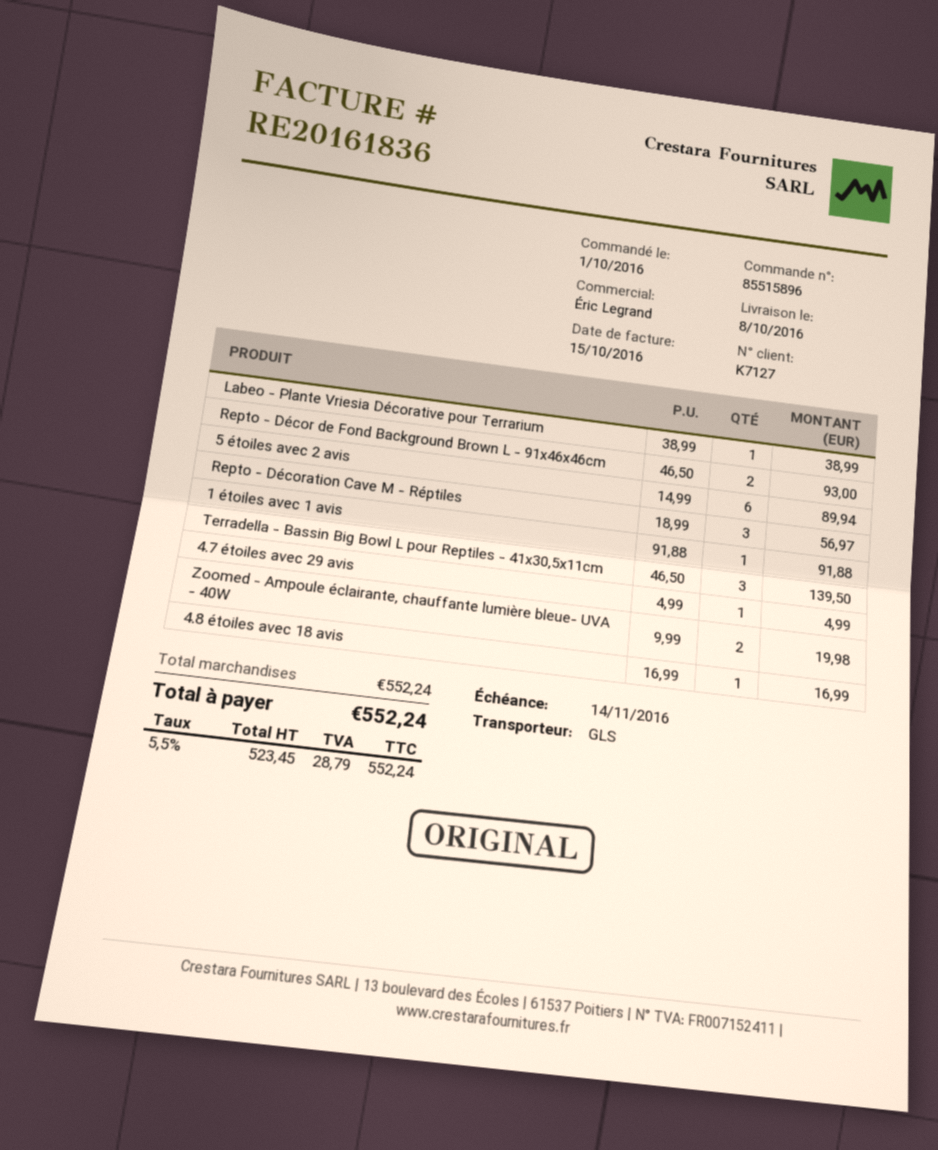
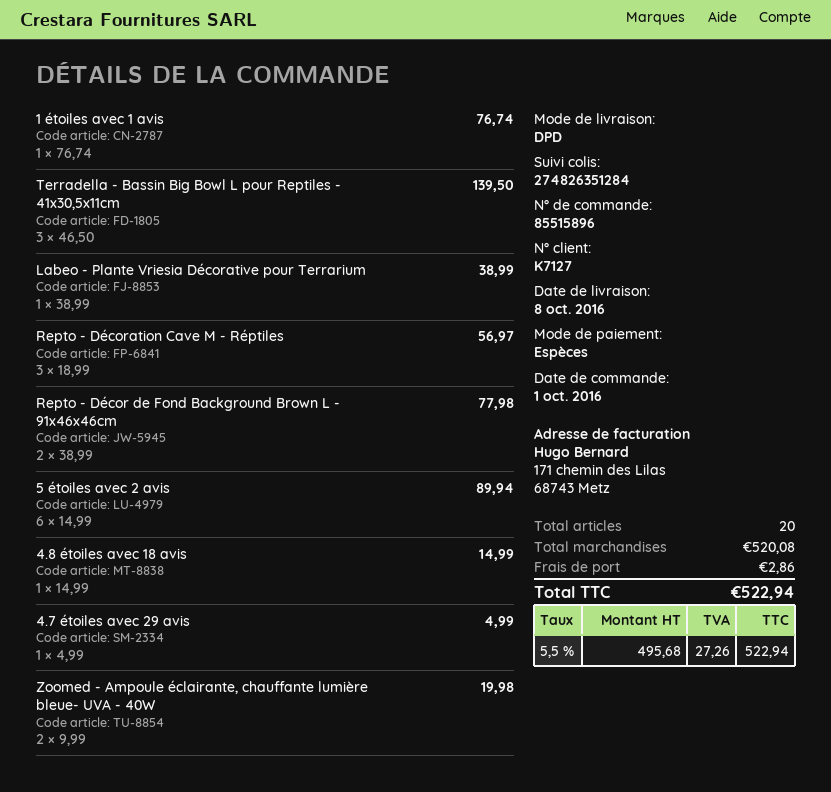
shipping method: GLS -> DPD
Repto - Décor de Fond Background Brown L - 91x46x46cm: 2 x 46.50 = 93.00 -> 2 x 38.99 = 77.98
1 étoiles avec 1 avis: 1 x 91.88 = 91.88 -> 1 x 76.74 = 76.74
4.8 étoiles avec 18 avis: 1 x 16.99 = 16.99 -> 1 x 14.99 = 14.99
subtotal: 552.24 -> 520.08
shipping: none -> 2.86
net: 523.45 -> 495.68
tax: 5.5% = 28.79 -> 5.5% = 27.26
total: 552.24 -> 522.94

